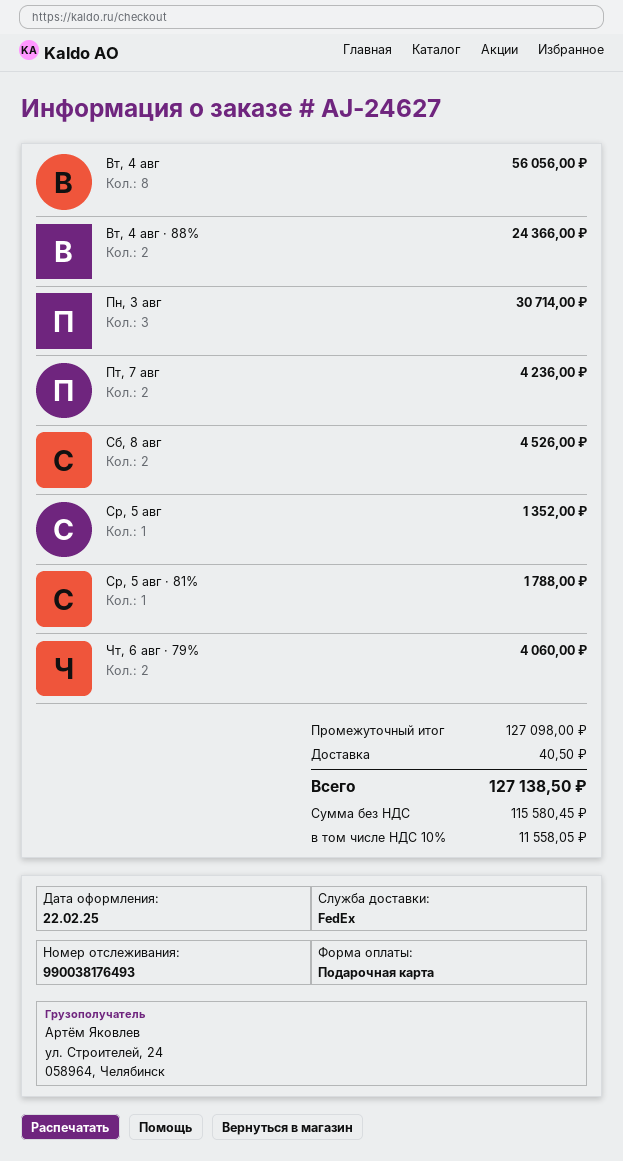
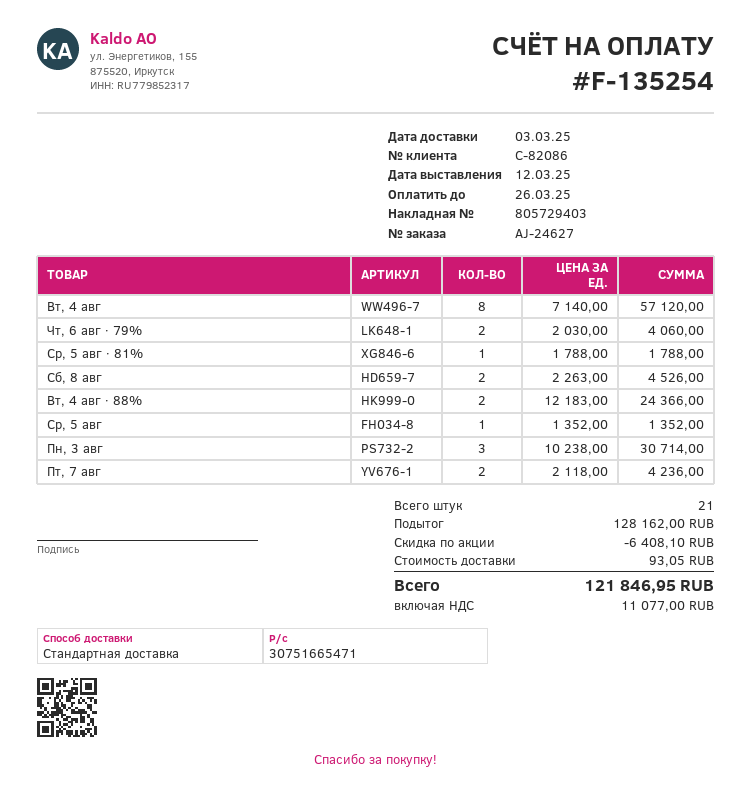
shipping method: FedEx -> standard
Вт, 4 авг: 8 for 56056.00 -> 8 for 57120.00
subtotal: 127098.00 -> 128162.00
discount: none -> 6408.10
shipping: 40.50 -> 93.05
tax: 11558.05 -> 11077.00
total: 127138.50 -> 121846.95

